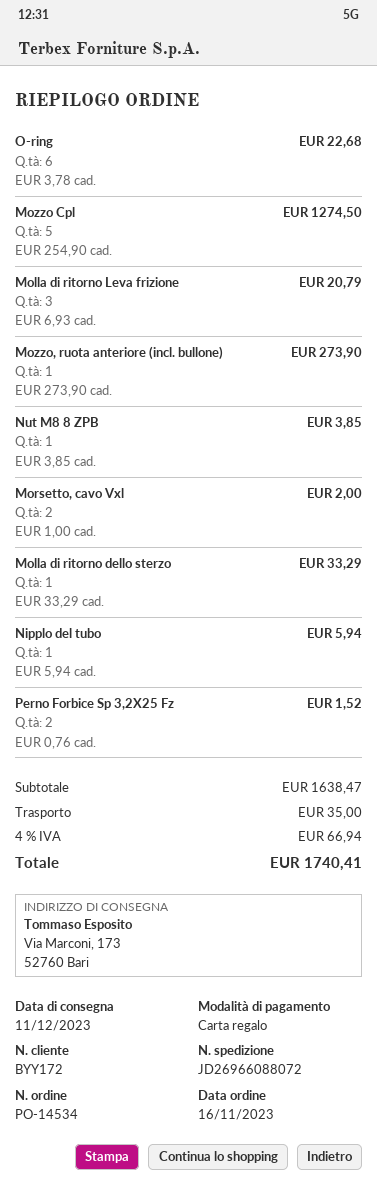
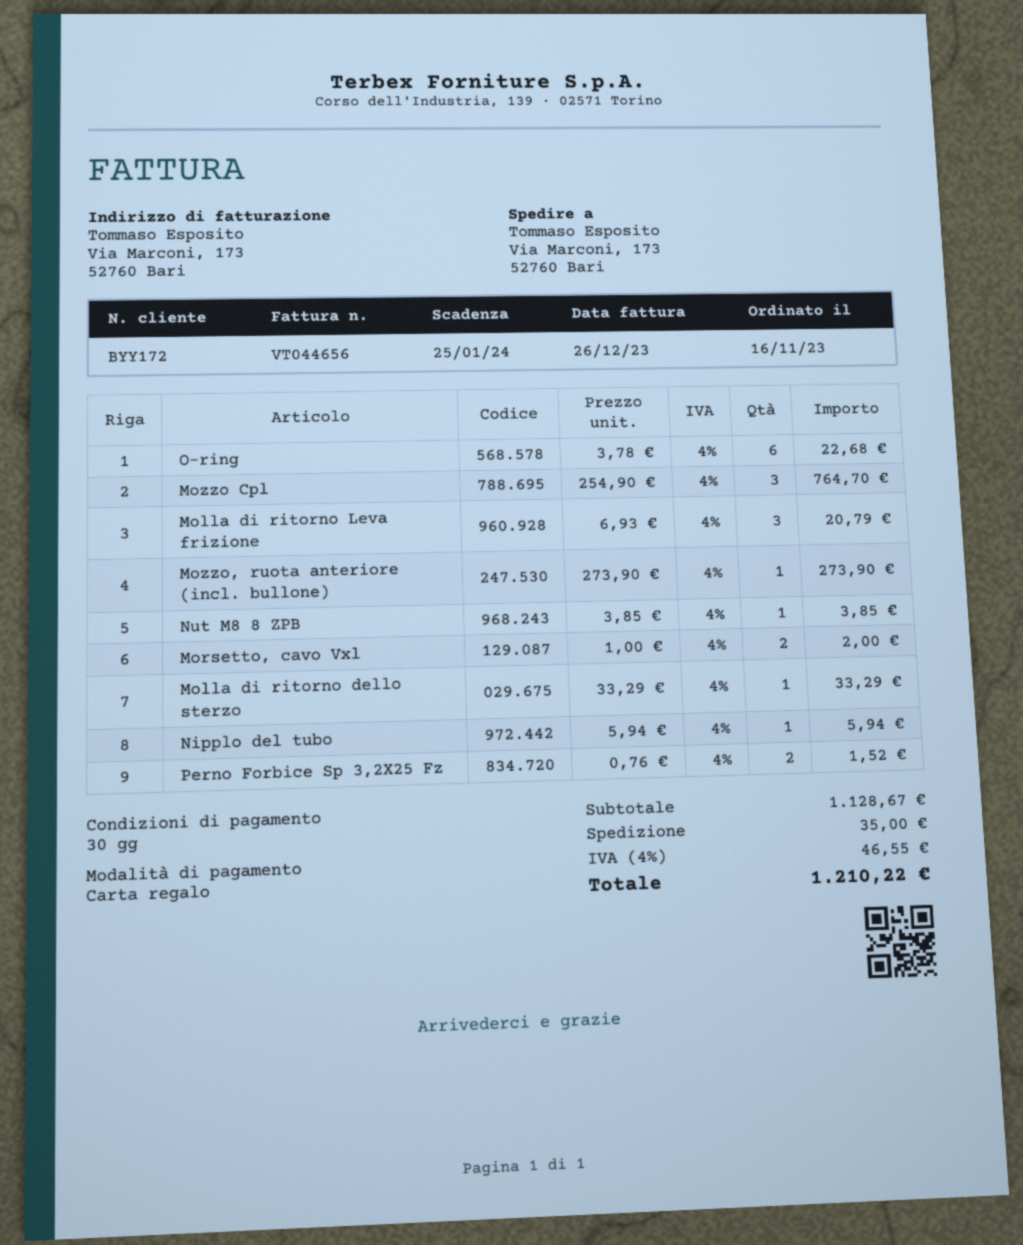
Mozzo Cpl: 5 x 254.90 = 1274.50 -> 3 x 254.90 = 764.70
subtotal: 1638.47 -> 1128.67
tax: 4% = 66.94 -> 4% = 46.55
total: 1740.41 -> 1210.22

